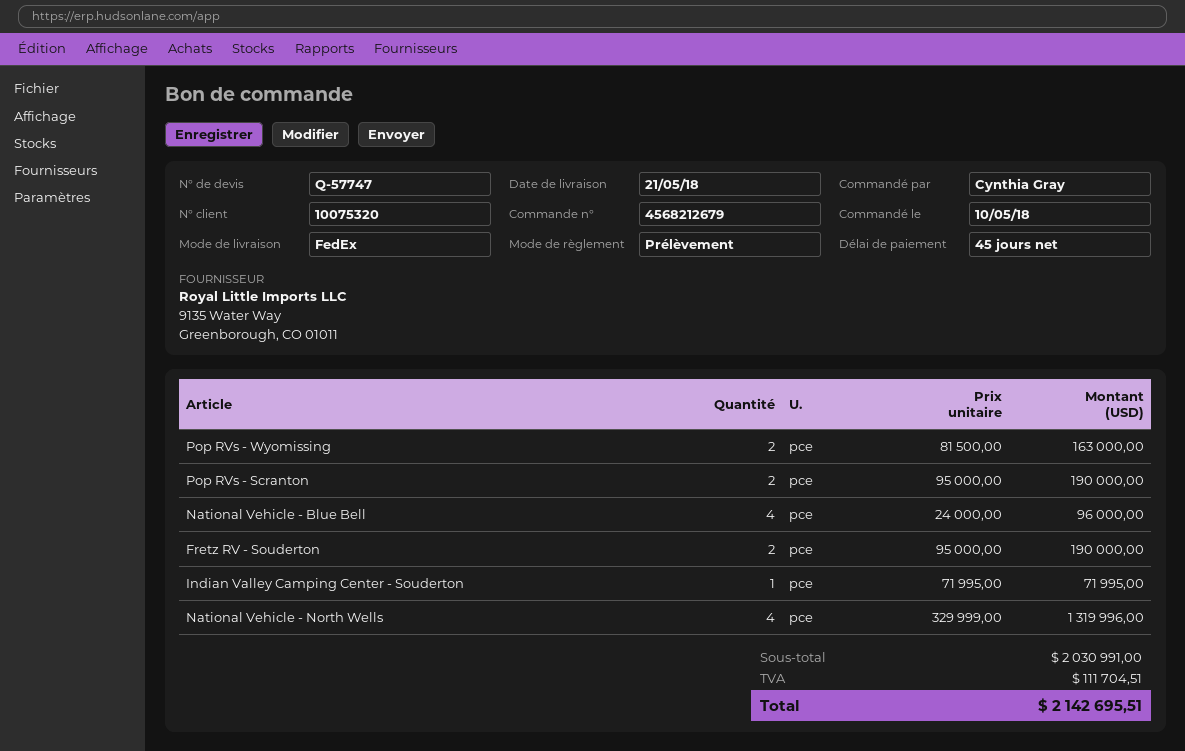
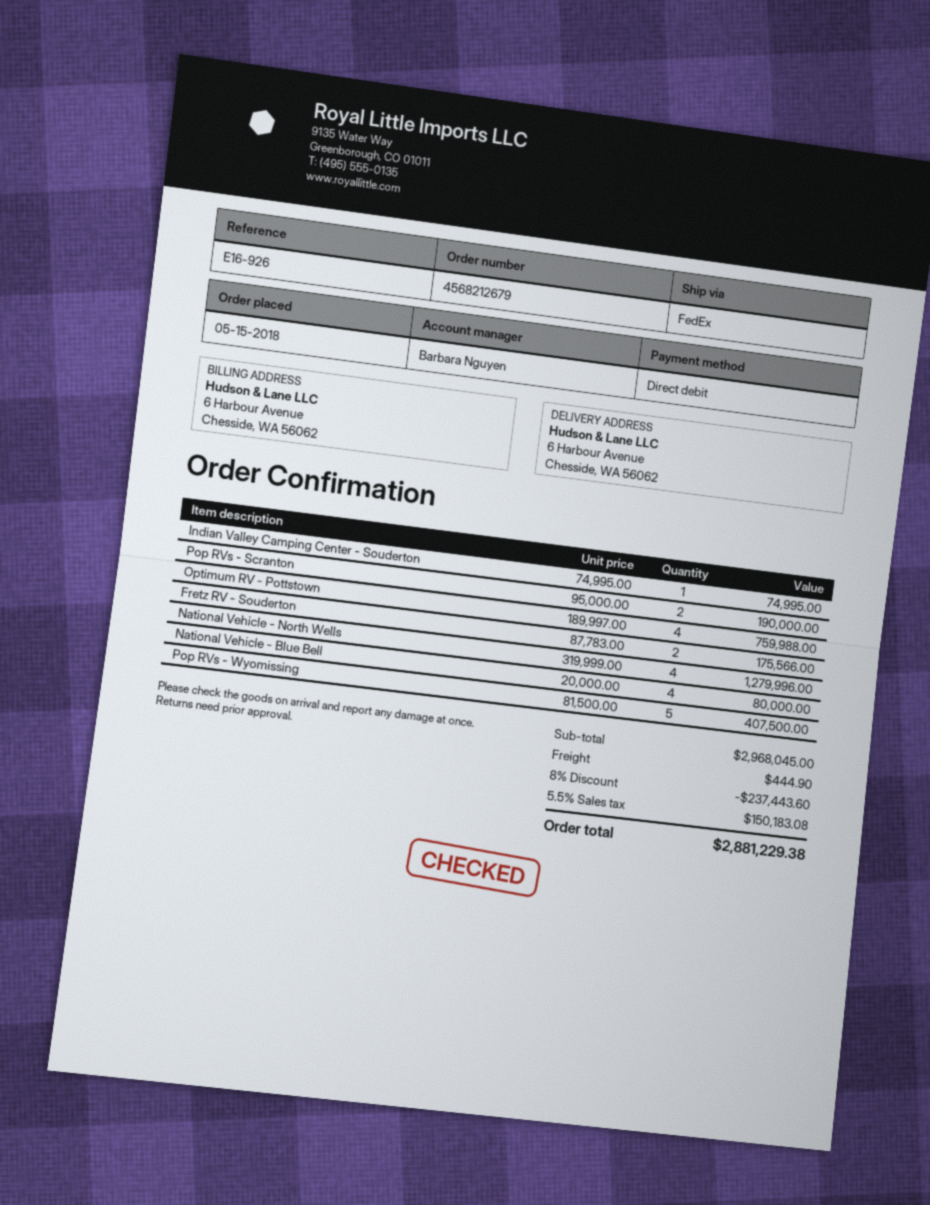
order date: 2018-05-10 -> 2018-05-15
Pop RVs - Wyomissing: 2 x 81500.00 = 163000.00 -> 5 x 81500.00 = 407500.00
National Vehicle - Blue Bell: 4 x 24000.00 = 96000.00 -> 4 x 20000.00 = 80000.00
Fretz RV - Souderton: 2 x 95000.00 = 190000.00 -> 2 x 87783.00 = 175566.00
Indian Valley Camping Center - Souderton: 1 x 71995.00 = 71995.00 -> 1 x 74995.00 = 74995.00
National Vehicle - North Wells: 4 x 329999.00 = 1319996.00 -> 4 x 319999.00 = 1279996.00
Optimum RV - Pottstown: none -> 4 x 189997.00 = 759988.00
subtotal: 2030991.00 -> 2968045.00
discount: none -> 8% = 237443.60
shipping: none -> 444.90
tax: 111704.51 -> 150183.08
total: 2142695.51 -> 2881229.38

